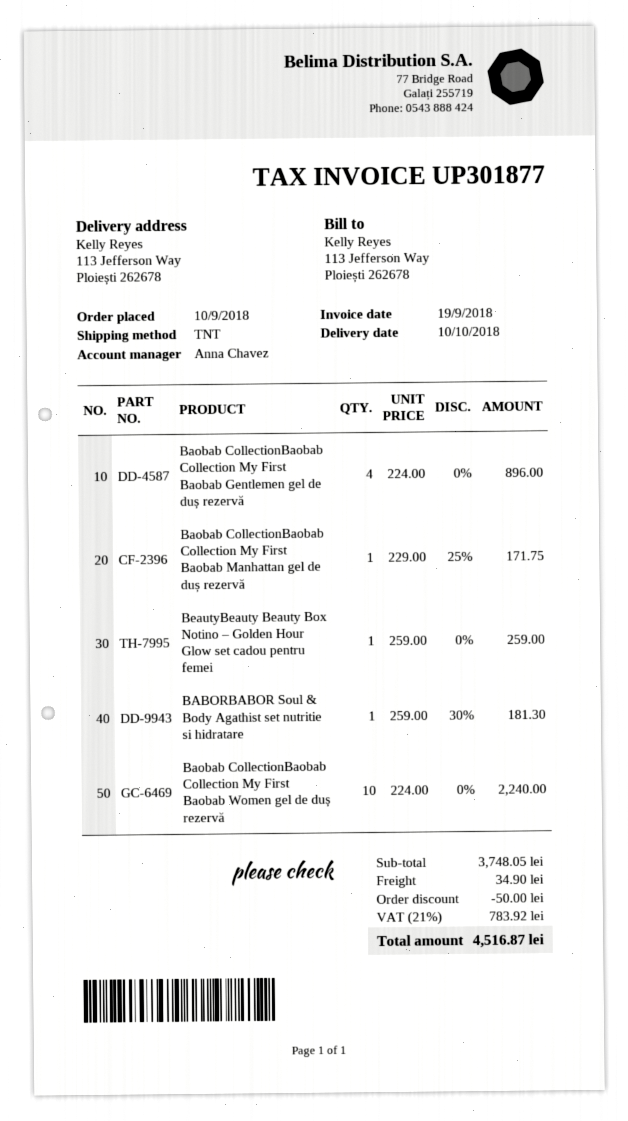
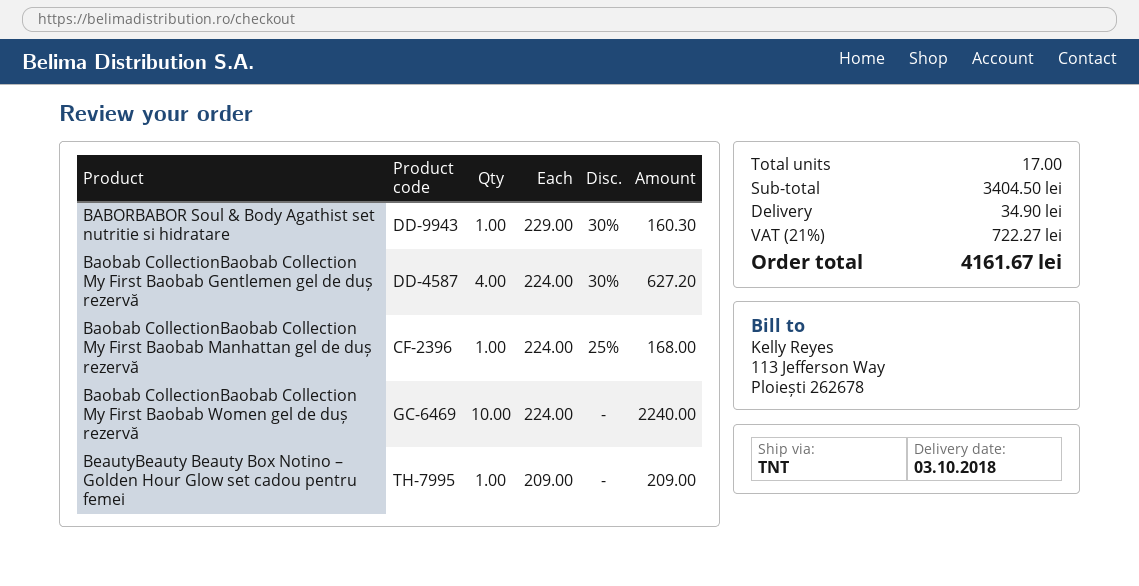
delivery date: 2018-10-10 -> 2018-10-03
Baobab CollectionBaobab Collection My First Baobab Gentlemen gel de duș rezervă: 4 x 224.00 = 896.00 -> 4 x 224.00 - 30% = 627.20
Baobab CollectionBaobab Collection My First Baobab Manhattan gel de duș rezervă: 1 x 229.00 - 25% = 171.75 -> 1 x 224.00 - 25% = 168.00
BeautyBeauty Beauty Box Notino – Golden Hour Glow set cadou pentru femei: 1 x 259.00 = 259.00 -> 1 x 209.00 = 209.00
BABORBABOR Soul & Body Agathist set nutritie si hidratare: 1 x 259.00 - 30% = 181.30 -> 1 x 229.00 - 30% = 160.30
subtotal: 3748.05 -> 3404.50
discount: 50.00 -> none
tax: 21% = 783.92 -> 21% = 722.27
total: 4516.87 -> 4161.67

